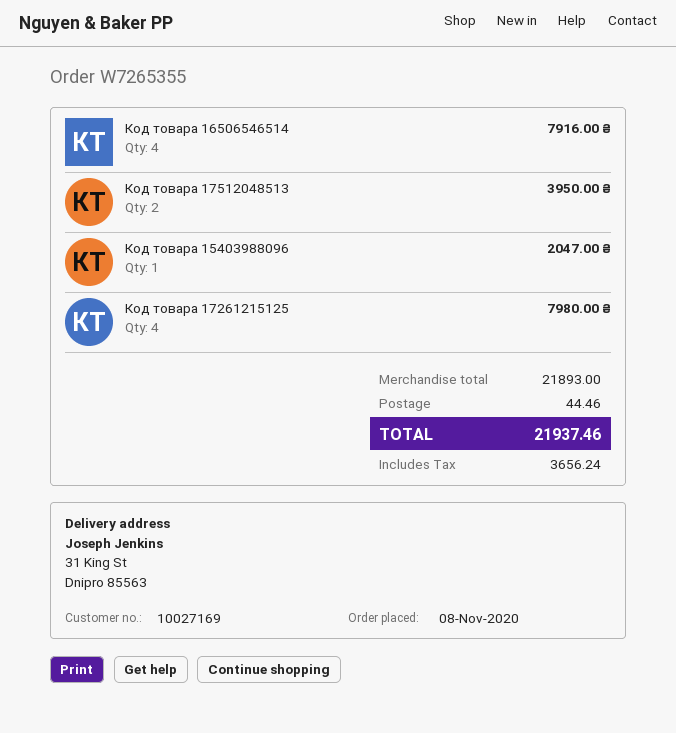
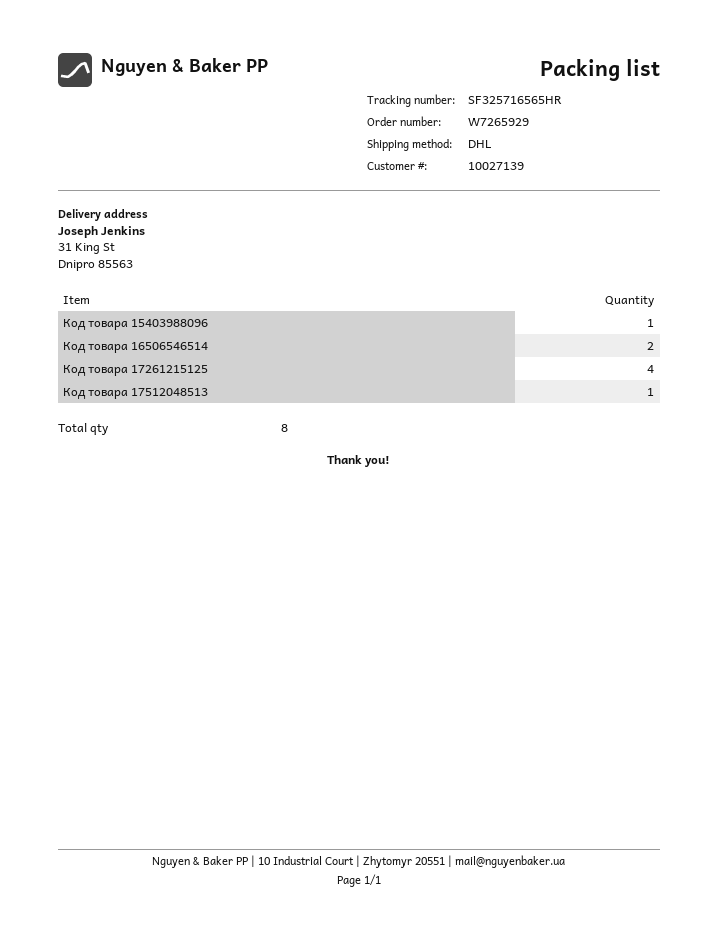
order number: W7265355 -> W7265929
customer number: 10027169 -> 10027139
Код товара 16506546514: 4 -> 2
Код товара 17512048513: 2 -> 1

